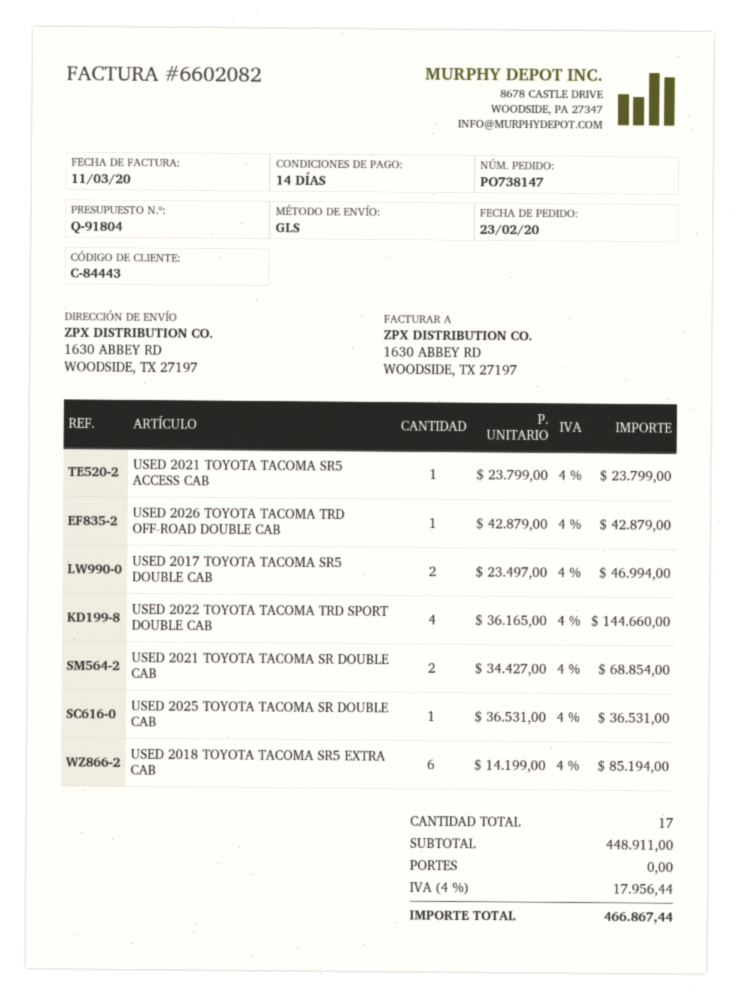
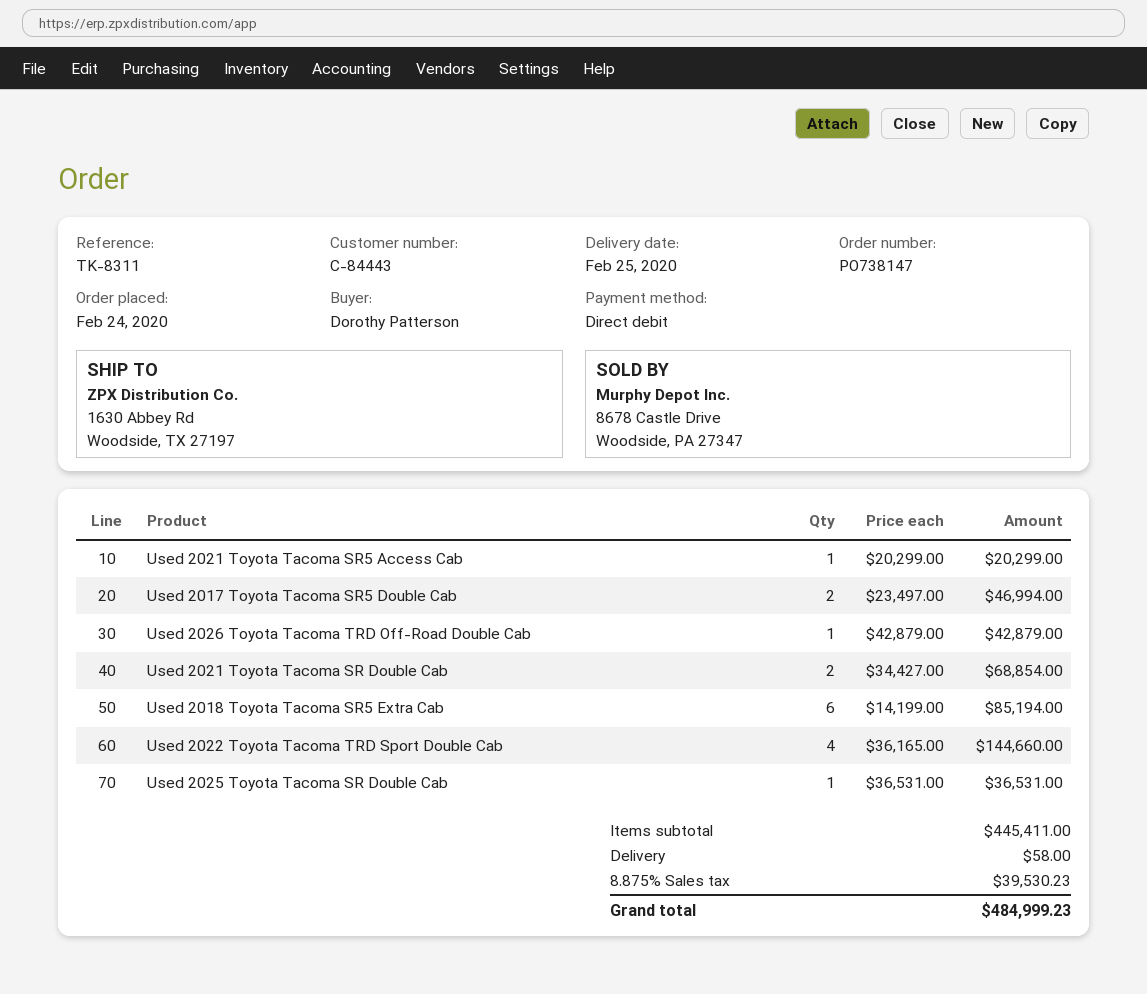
order date: 2020-02-23 -> 2020-02-24
USED 2021 TOYOTA TACOMA SR5 ACCESS CAB: 1 x 23799.00 = 23799.00 -> 1 x 20299.00 = 20299.00
subtotal: 448911.00 -> 445411.00
shipping: 0.00 -> 58.00
tax: 4% = 17956.44 -> 8.875% = 39530.23
total: 466867.44 -> 484999.23

